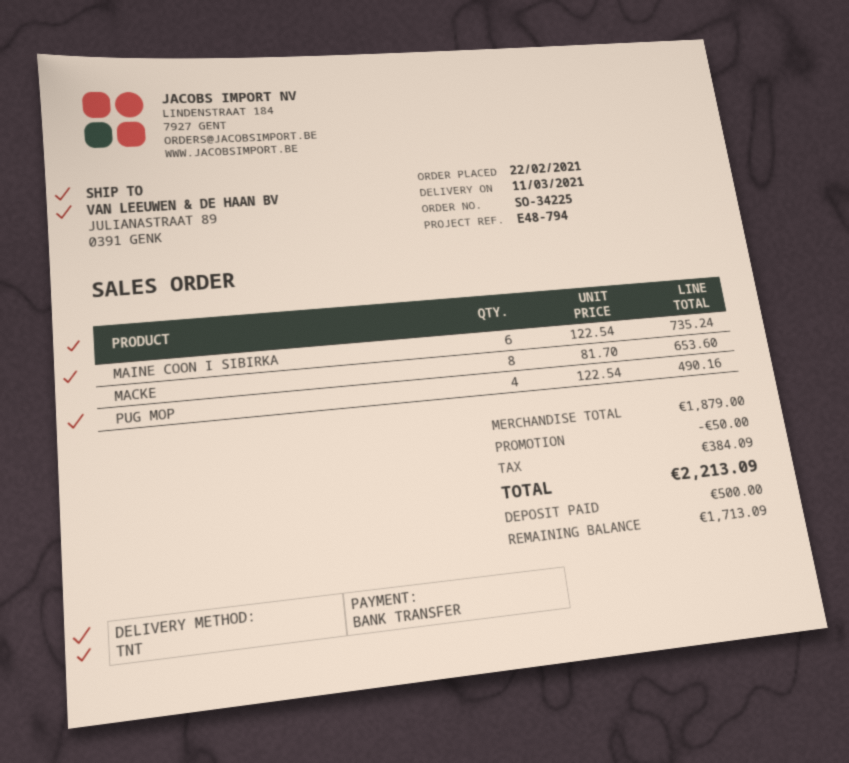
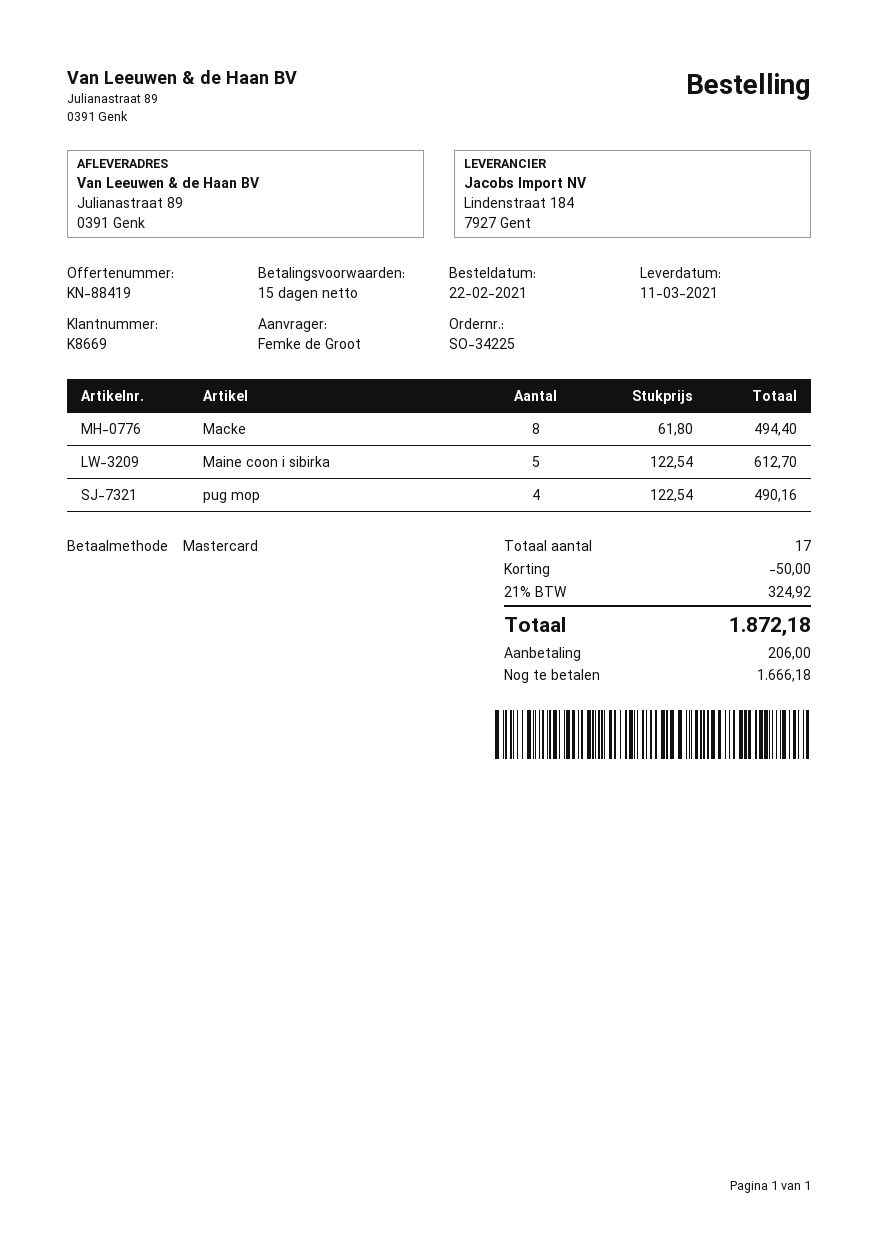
payment method: bank transfer -> Mastercard
MAINE COON I SIBIRKA: 6 x 122.54 = 735.24 -> 5 x 122.54 = 612.70
MACKE: 8 x 81.70 = 653.60 -> 8 x 61.80 = 494.40
tax: 384.09 -> 324.92
total: 2213.09 -> 1872.18
deposit: 500.00 -> 206.00
balance: 1713.09 -> 1666.18

